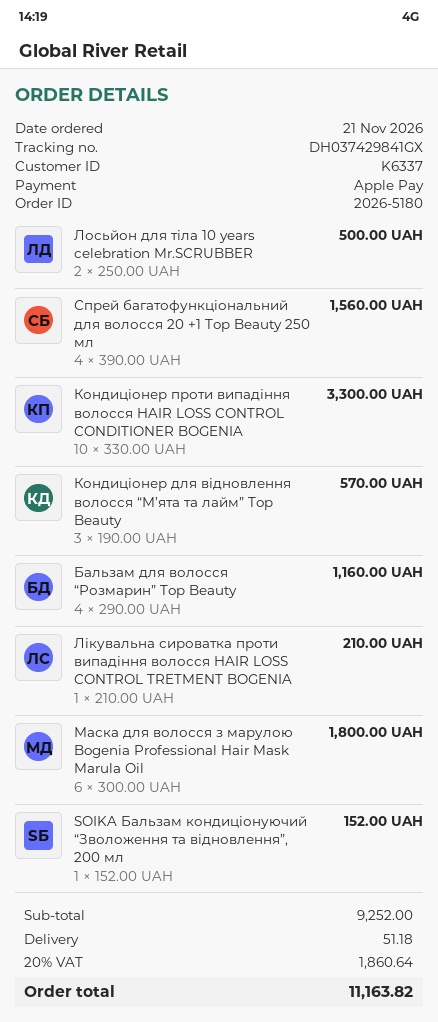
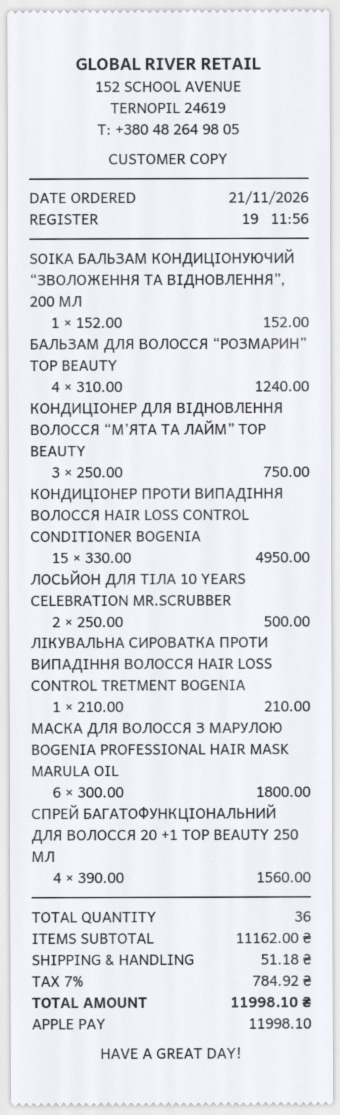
Кондиціонер проти випадіння волосся HAIR LOSS CONTROL CONDITIONER BOGENIA: 10 x 330.00 = 3300.00 -> 15 x 330.00 = 4950.00
Кондиціонер для відновлення волосся “М’ята та лайм” Top Beauty: 3 x 190.00 = 570.00 -> 3 x 250.00 = 750.00
Бальзам для волосся “Розмарин” Top Beauty: 4 x 290.00 = 1160.00 -> 4 x 310.00 = 1240.00
subtotal: 9252.00 -> 11162.00
tax: 20% = 1860.64 -> 7% = 784.92
total: 11163.82 -> 11998.10

